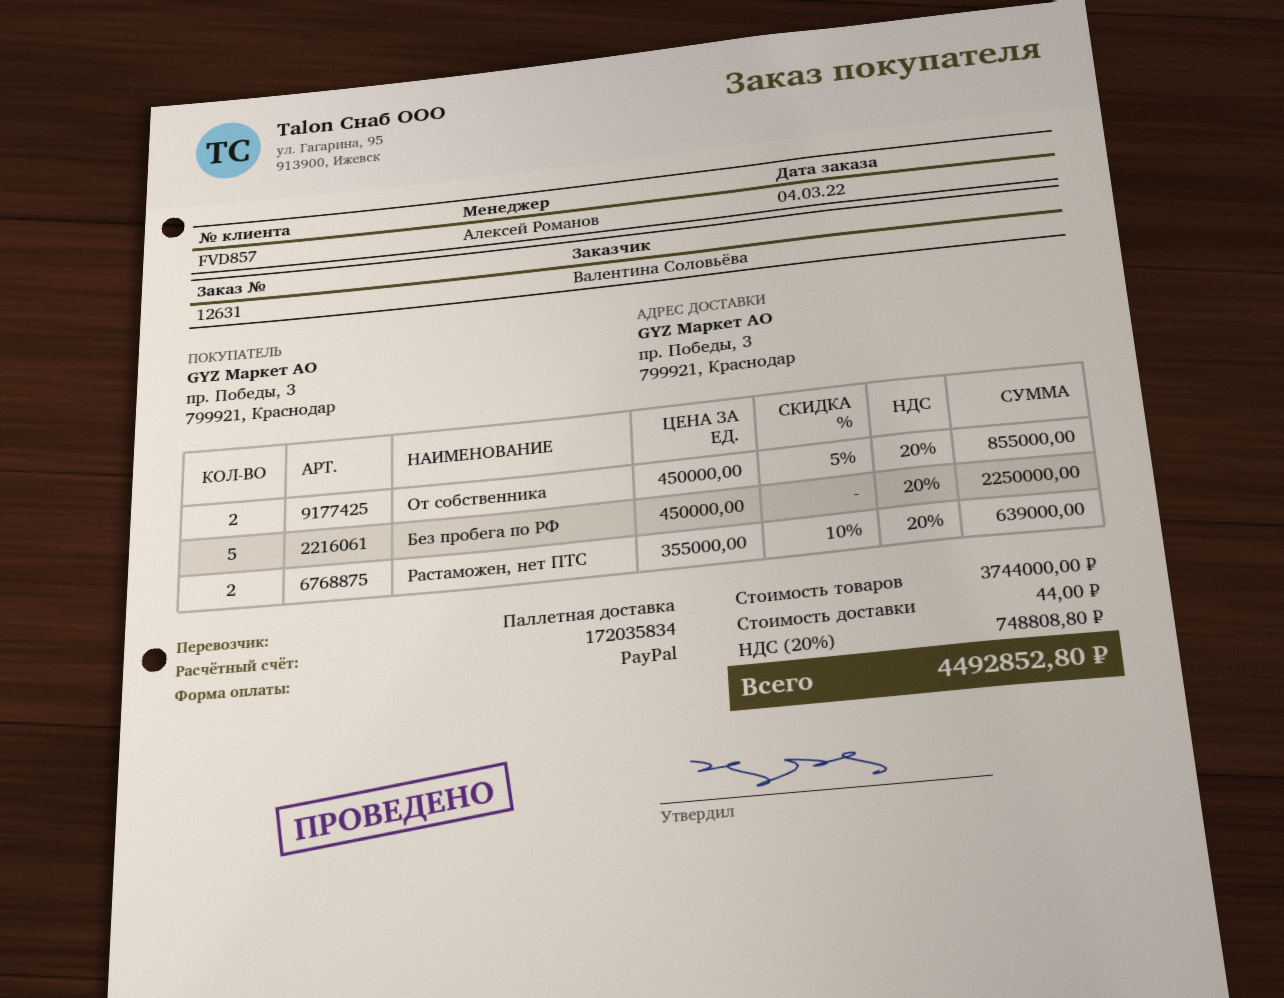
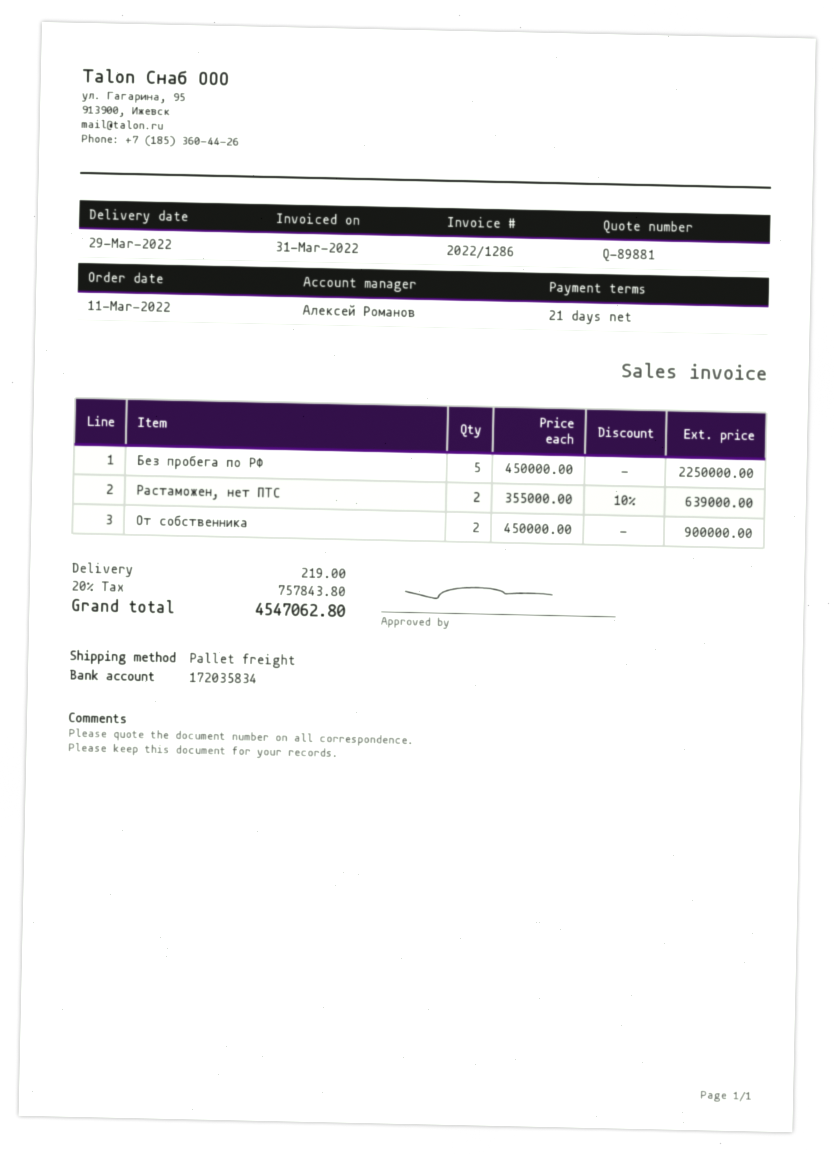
order date: 2022-03-04 -> 2022-03-11
От собственника: 2 x 450000.00 - 5% = 855000.00 -> 2 x 450000.00 = 900000.00
shipping: 44.00 -> 219.00
tax: 20% = 748808.80 -> 20% = 757843.80
total: 4492852.80 -> 4547062.80

